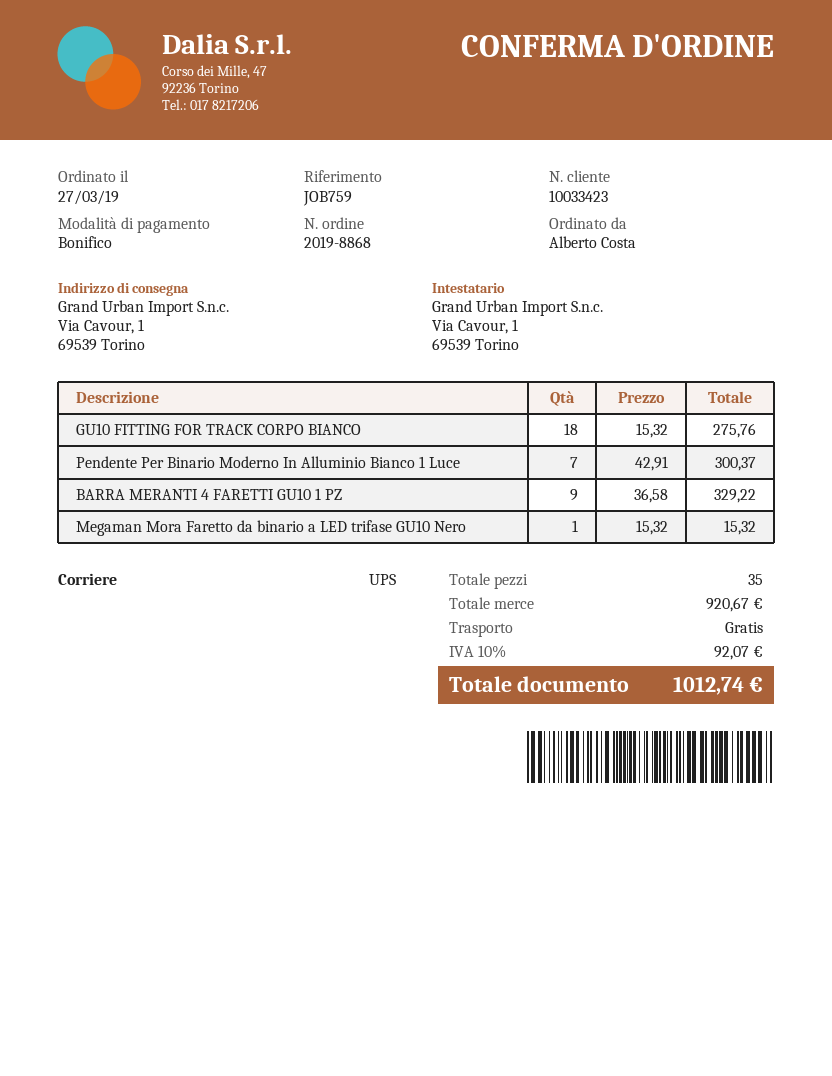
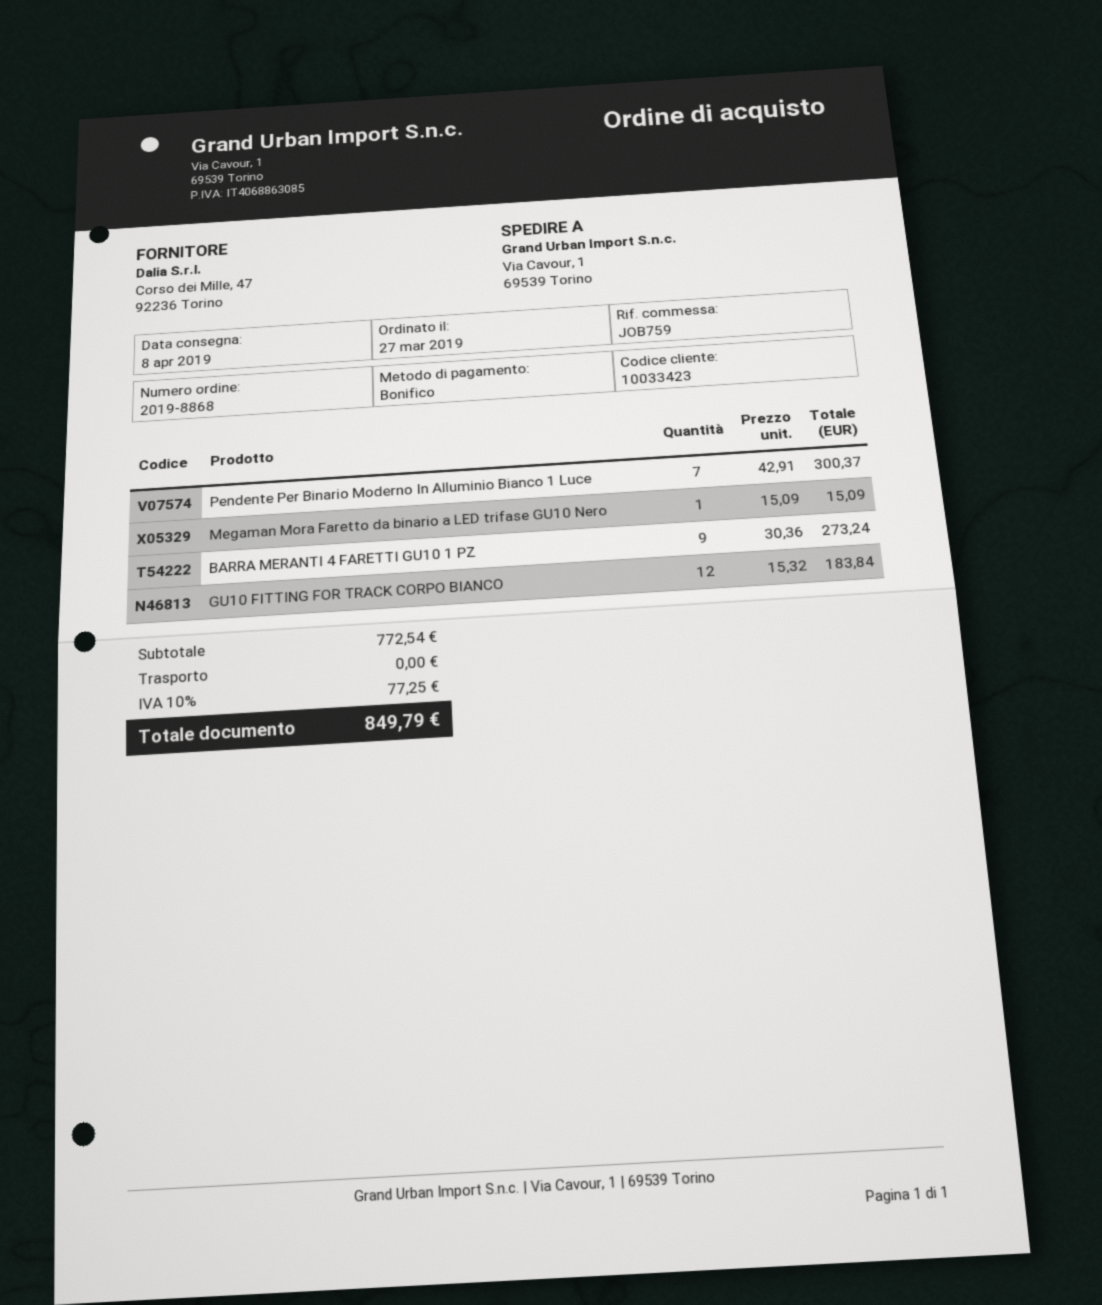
GU10 FITTING FOR TRACK CORPO BIANCO: 18 x 15.32 = 275.76 -> 12 x 15.32 = 183.84
BARRA MERANTI 4 FARETTI GU10 1 PZ: 9 x 36.58 = 329.22 -> 9 x 30.36 = 273.24
Megaman Mora Faretto da binario a LED trifase GU10 Nero: 1 x 15.32 = 15.32 -> 1 x 15.09 = 15.09
subtotal: 920.67 -> 772.54
tax: 10% = 92.07 -> 10% = 77.25
total: 1012.74 -> 849.79

